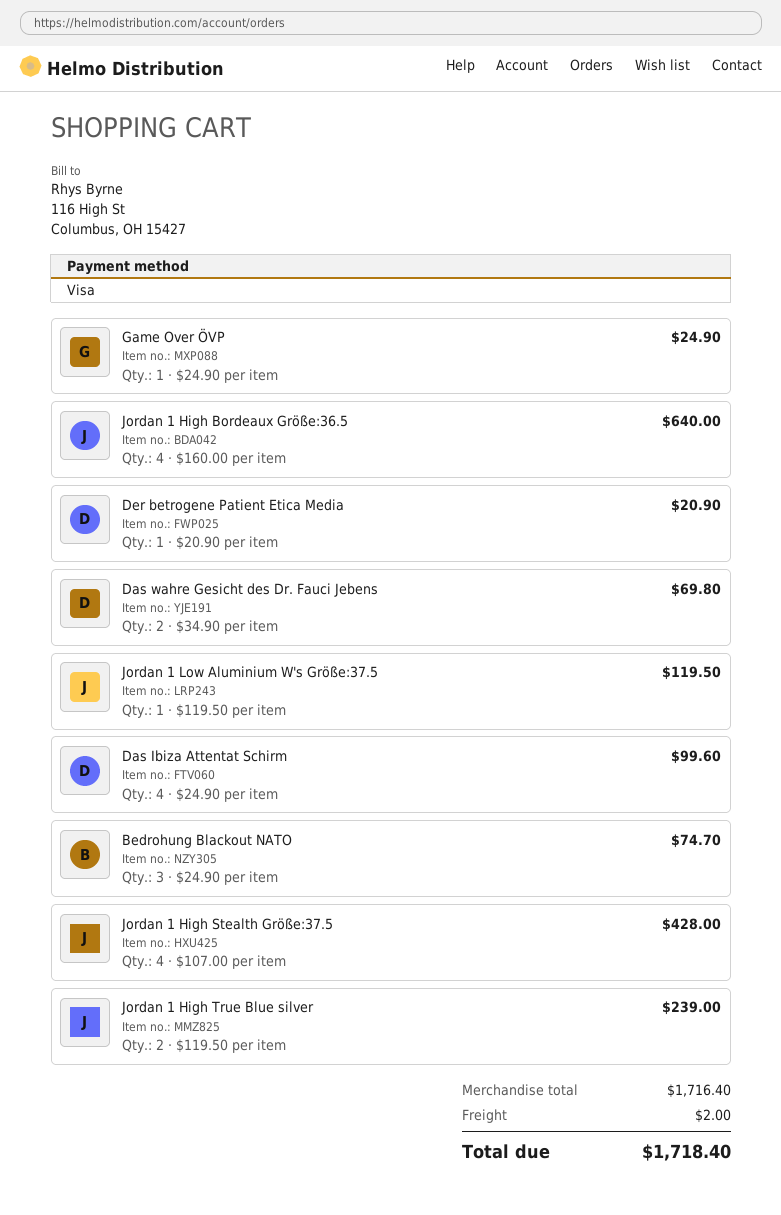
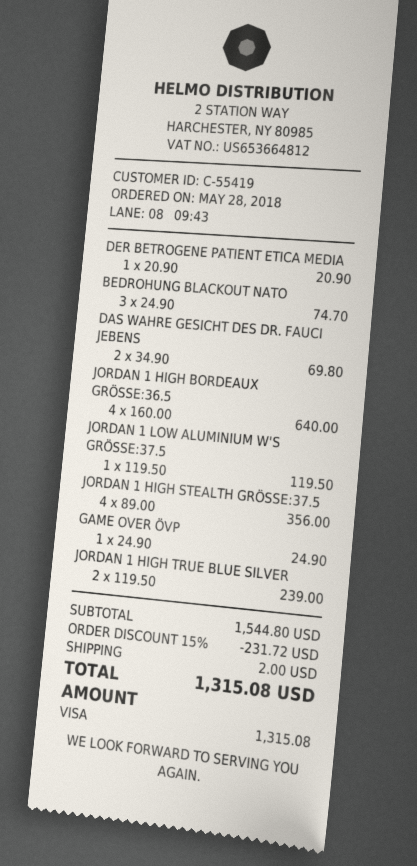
Das Ibiza Attentat Schirm: 4 x 24.90 = 99.60 -> none
Jordan 1 High Stealth Größe:37.5: 4 x 107.00 = 428.00 -> 4 x 89.00 = 356.00
subtotal: 1716.40 -> 1544.80
discount: none -> 15% = 231.72
total: 1718.40 -> 1315.08

